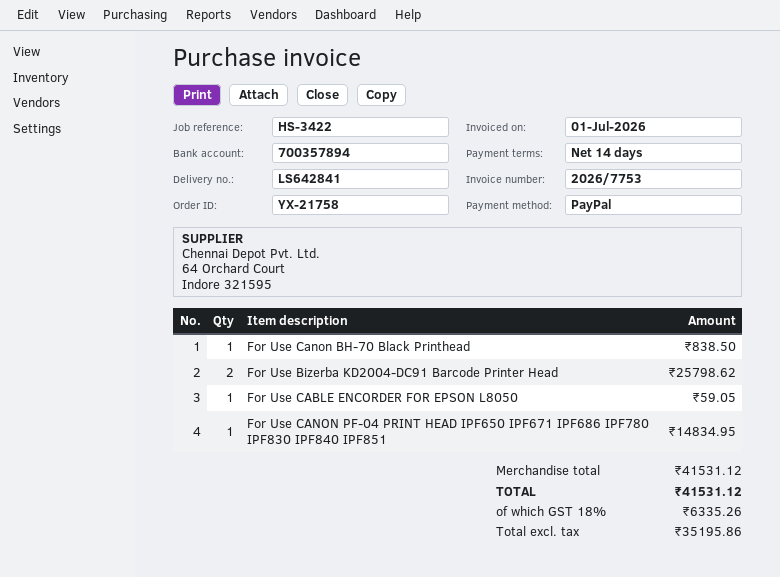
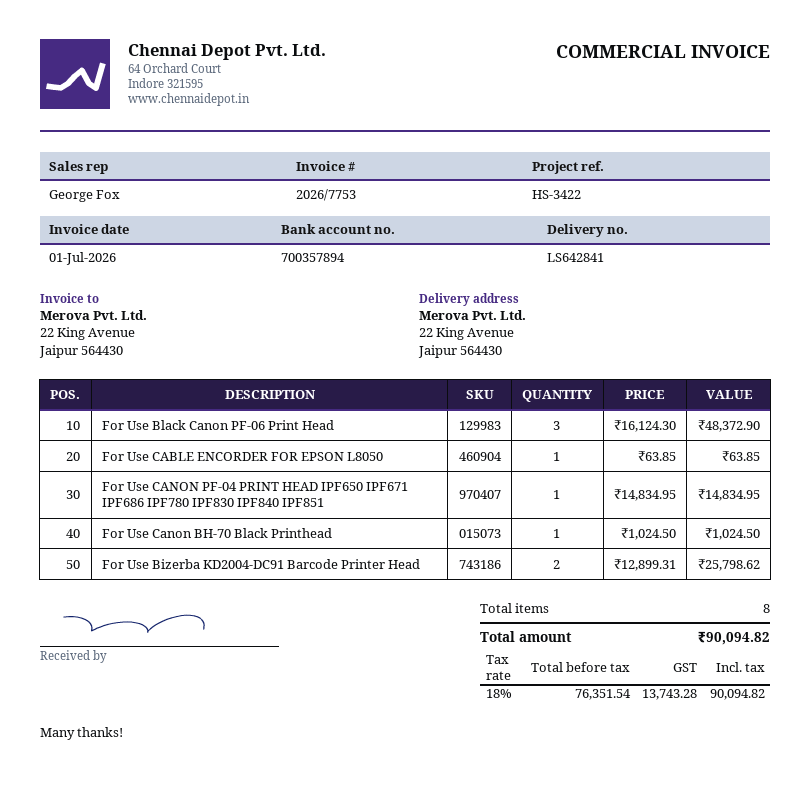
For Use Canon BH-70 Black Printhead: 1 for 838.50 -> 1 for 1024.50
For Use CABLE ENCORDER FOR EPSON L8050: 1 for 59.05 -> 1 for 63.85
For Use Black Canon PF-06 Print Head: none -> 3 for 48372.90
net: 35195.86 -> 76351.54
tax: 18% = 6335.26 -> 18% = 13743.28
total: 41531.12 -> 90094.82

